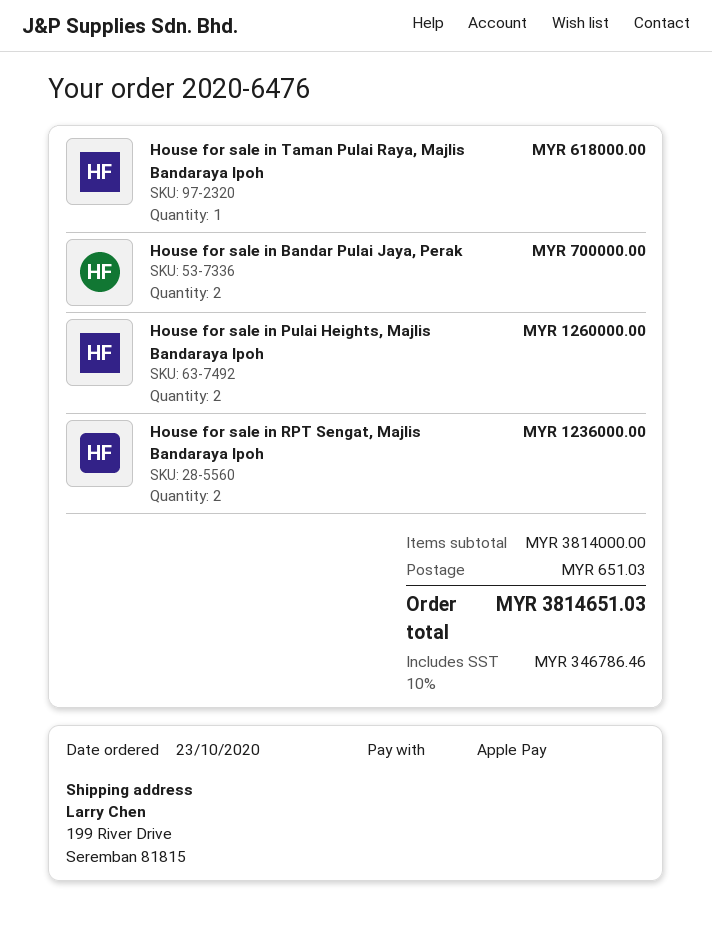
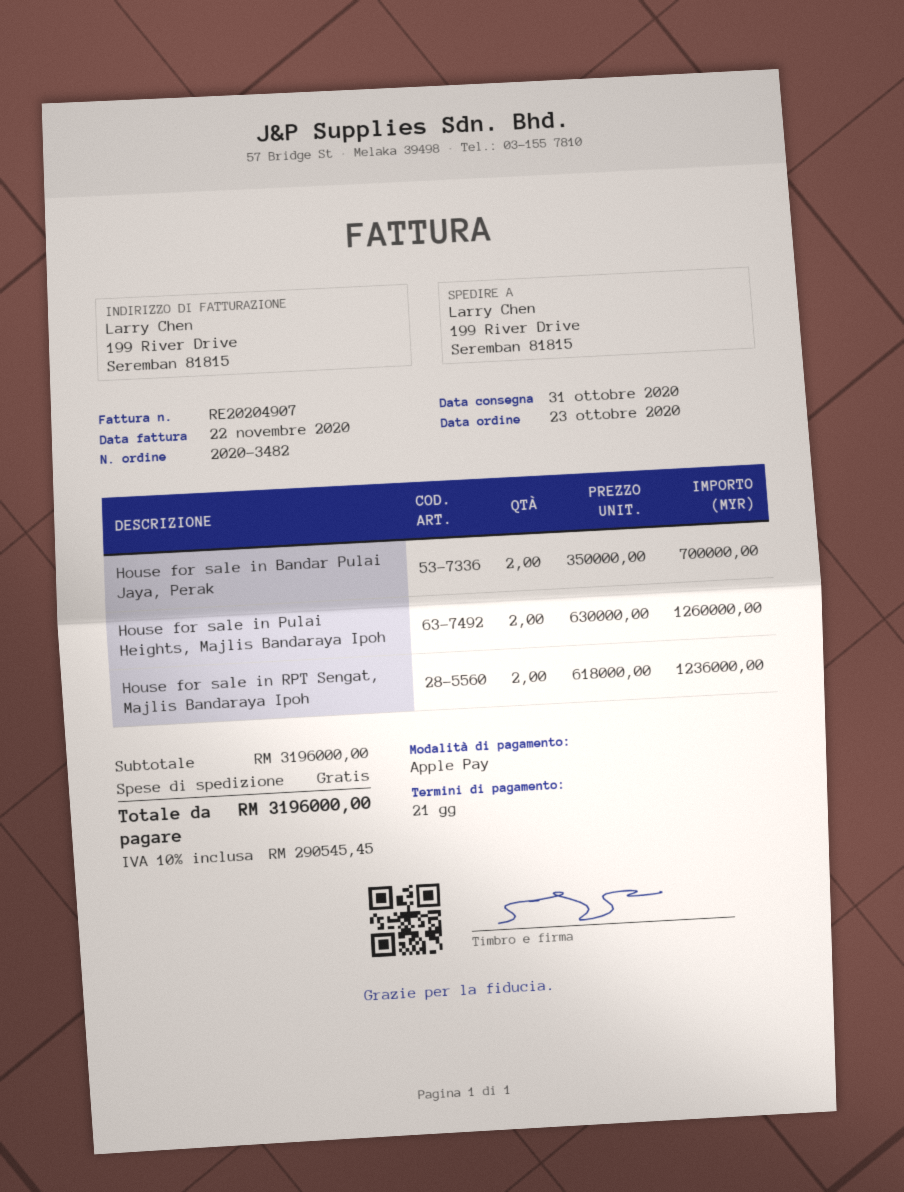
order number: 2020-6476 -> 2020-3482
House for sale in Taman Pulai Raya, Majlis Bandaraya Ipoh: 1 for 618000.00 -> none
subtotal: 3814000.00 -> 3196000.00
shipping: 651.03 -> 0.00
tax: 10% = 346786.46 -> 10% = 290545.45
total: 3814651.03 -> 3196000.00

